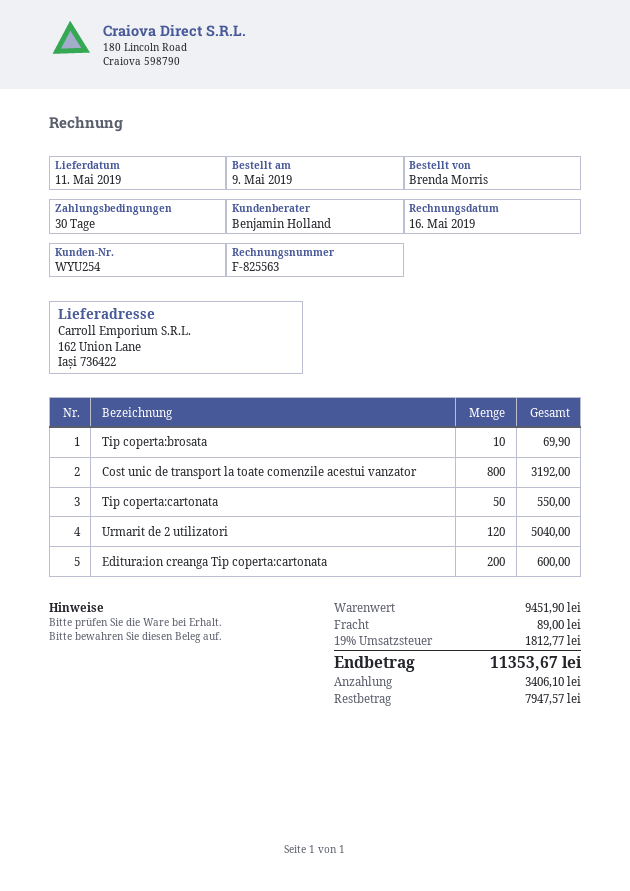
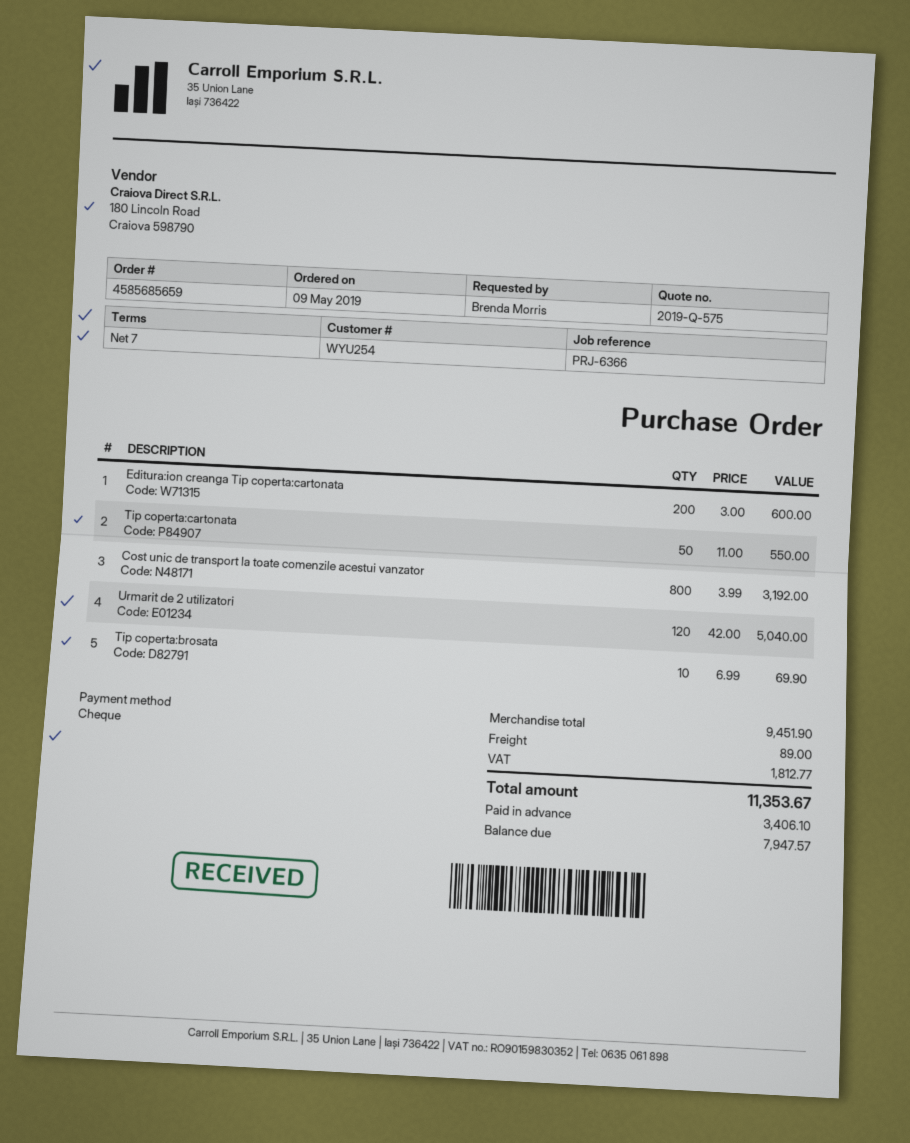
payment terms: 30 days -> 7 days

